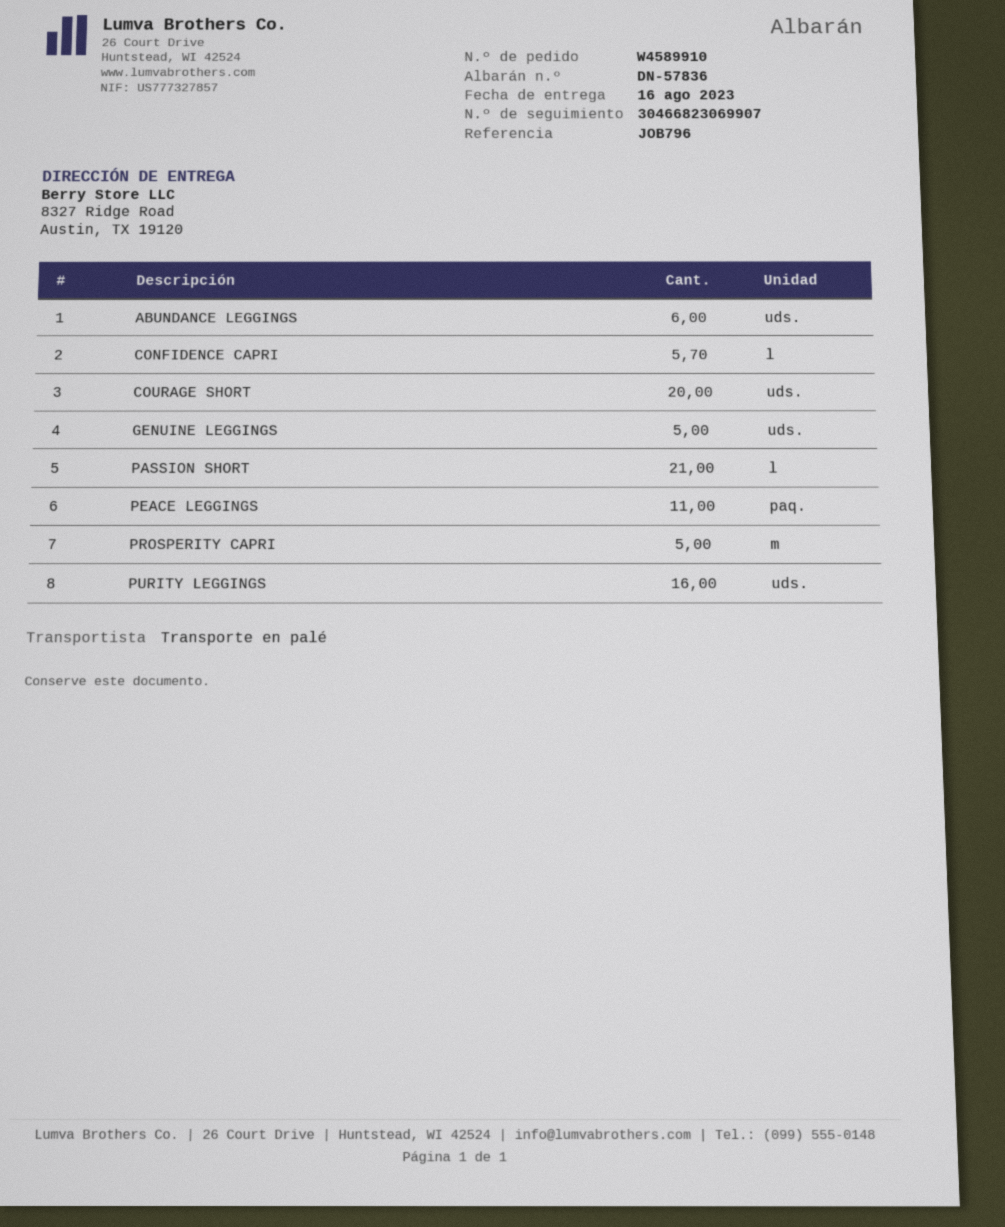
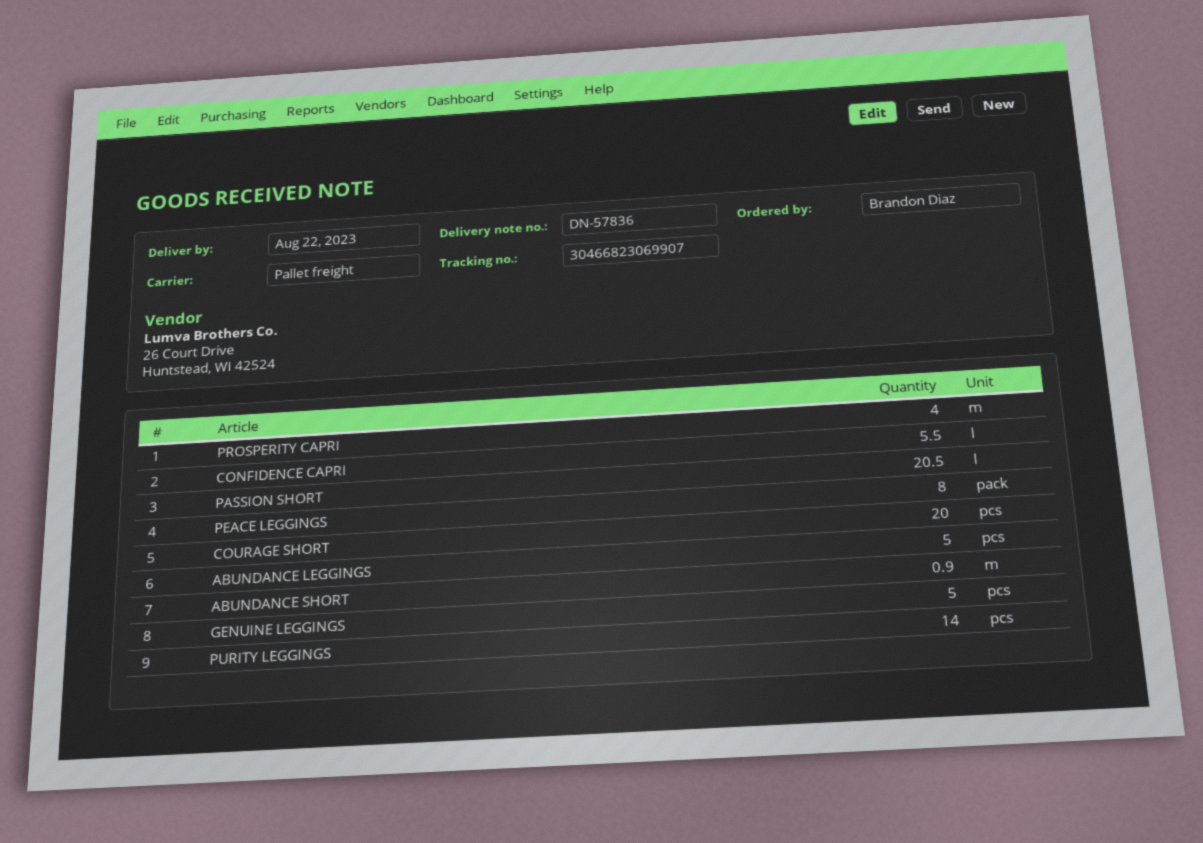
delivery date: 2023-08-16 -> 2023-08-22
ABUNDANCE LEGGINGS: 6 -> 5
CONFIDENCE CAPRI: 5.7 -> 5.5
PASSION SHORT: 21 -> 20.5
PEACE LEGGINGS: 11 -> 8
PROSPERITY CAPRI: 5 -> 4
PURITY LEGGINGS: 16 -> 14
ABUNDANCE SHORT: none -> 0.9

